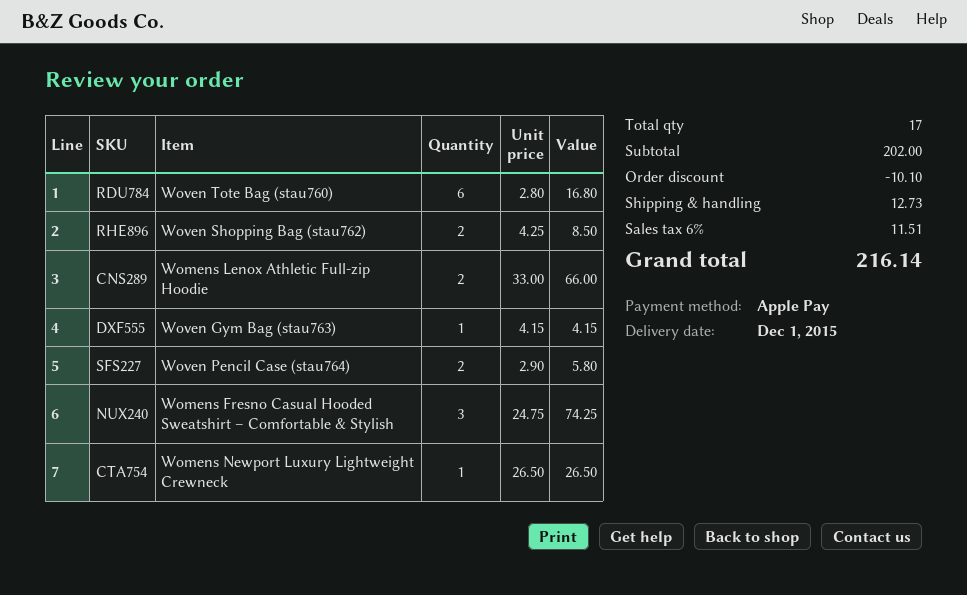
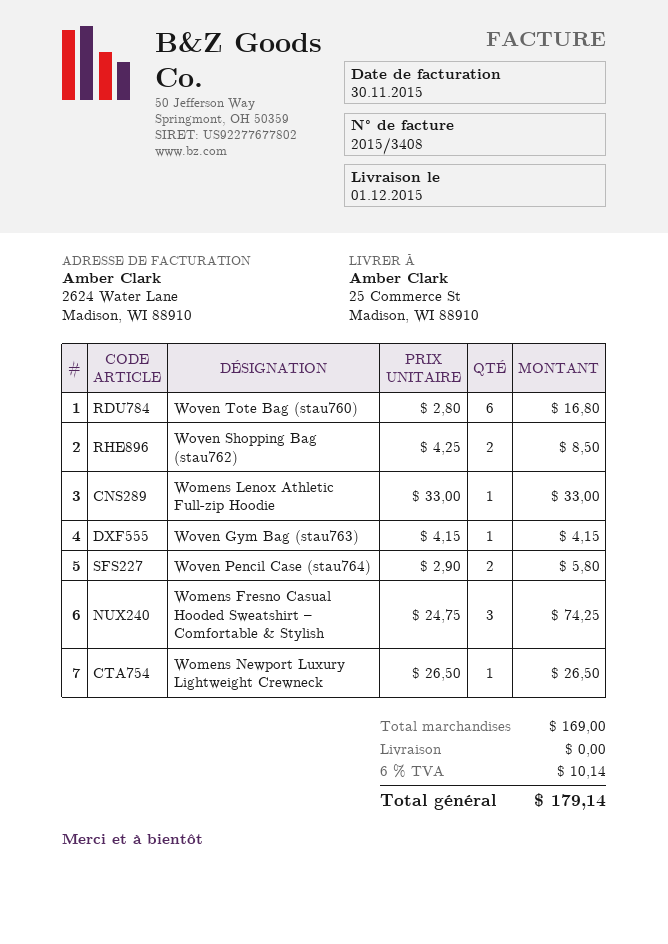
Womens Lenox Athletic Full-zip Hoodie: 2 x 33.00 = 66.00 -> 1 x 33.00 = 33.00
subtotal: 202.00 -> 169.00
discount: 10.10 -> none
shipping: 12.73 -> 0.00
tax: 6% = 11.51 -> 6% = 10.14
total: 216.14 -> 179.14

